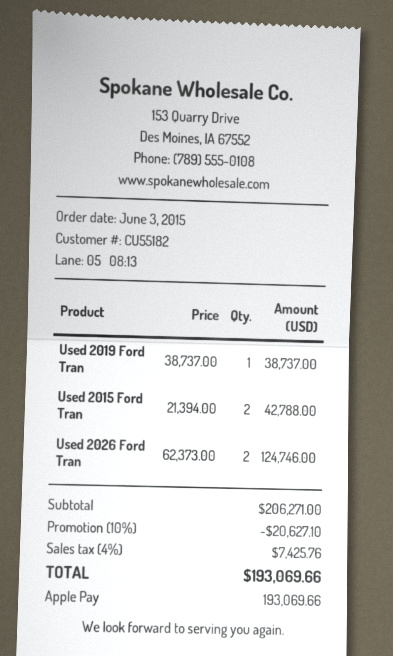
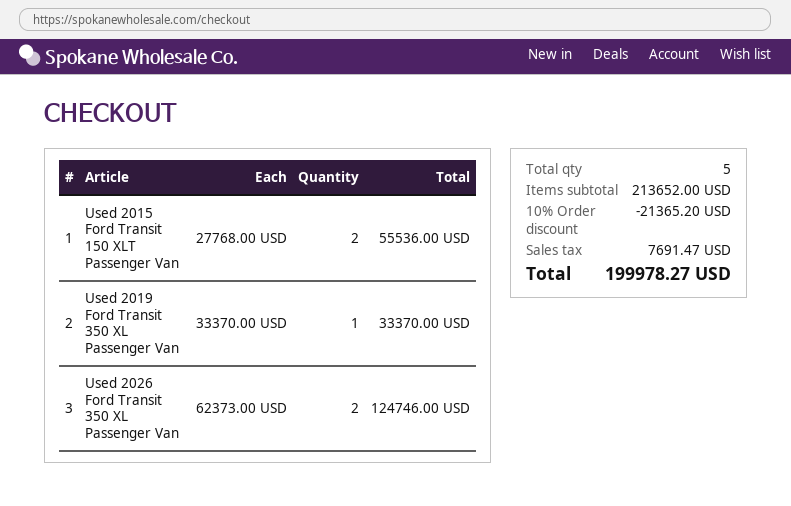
Used 2019 Ford Tran: 1 x 38737.00 = 38737.00 -> 1 x 33370.00 = 33370.00
Used 2015 Ford Tran: 2 x 21394.00 = 42788.00 -> 2 x 27768.00 = 55536.00
subtotal: 206271.00 -> 213652.00
discount: 10% = 20627.10 -> 10% = 21365.20
tax: 7425.76 -> 7691.47
total: 193069.66 -> 199978.27

